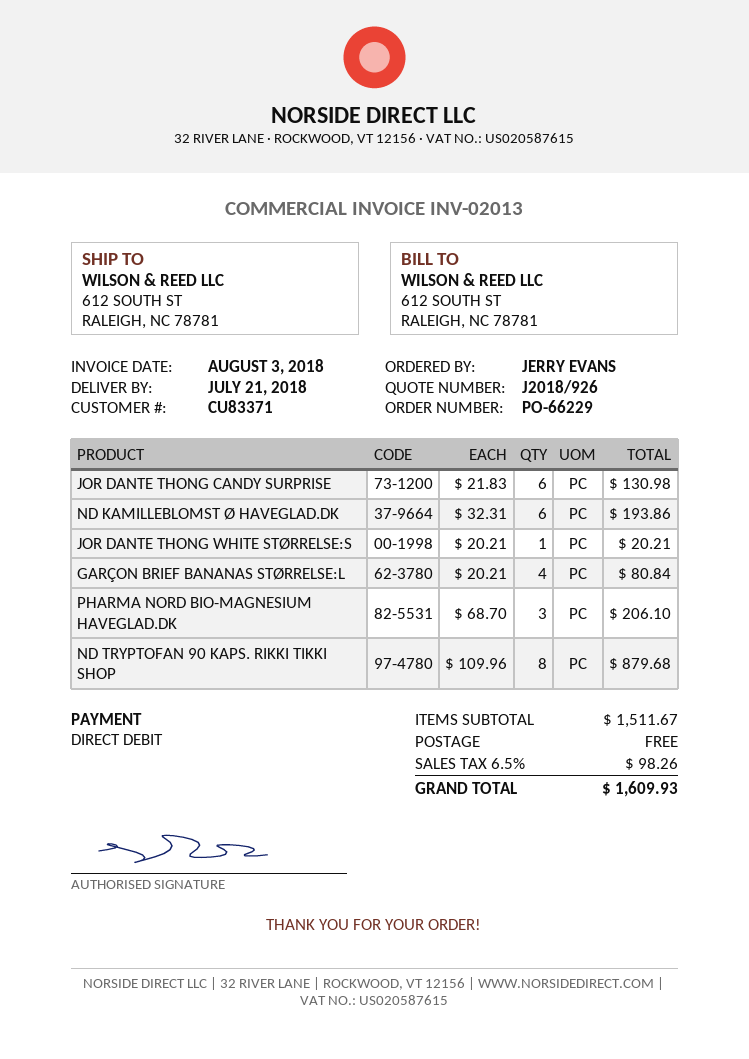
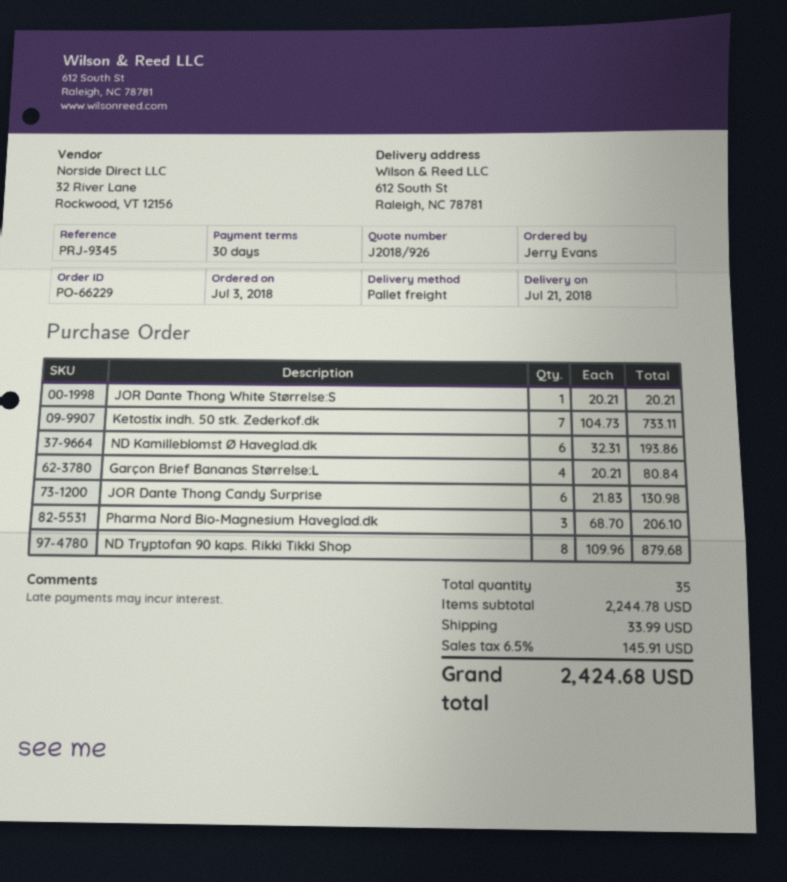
Ketostix indh. 50 stk. Zederkof.dk: none -> 7 x 104.73 = 733.11
subtotal: 1511.67 -> 2244.78
shipping: 0.00 -> 33.99
tax: 6.5% = 98.26 -> 6.5% = 145.91
total: 1609.93 -> 2424.68

